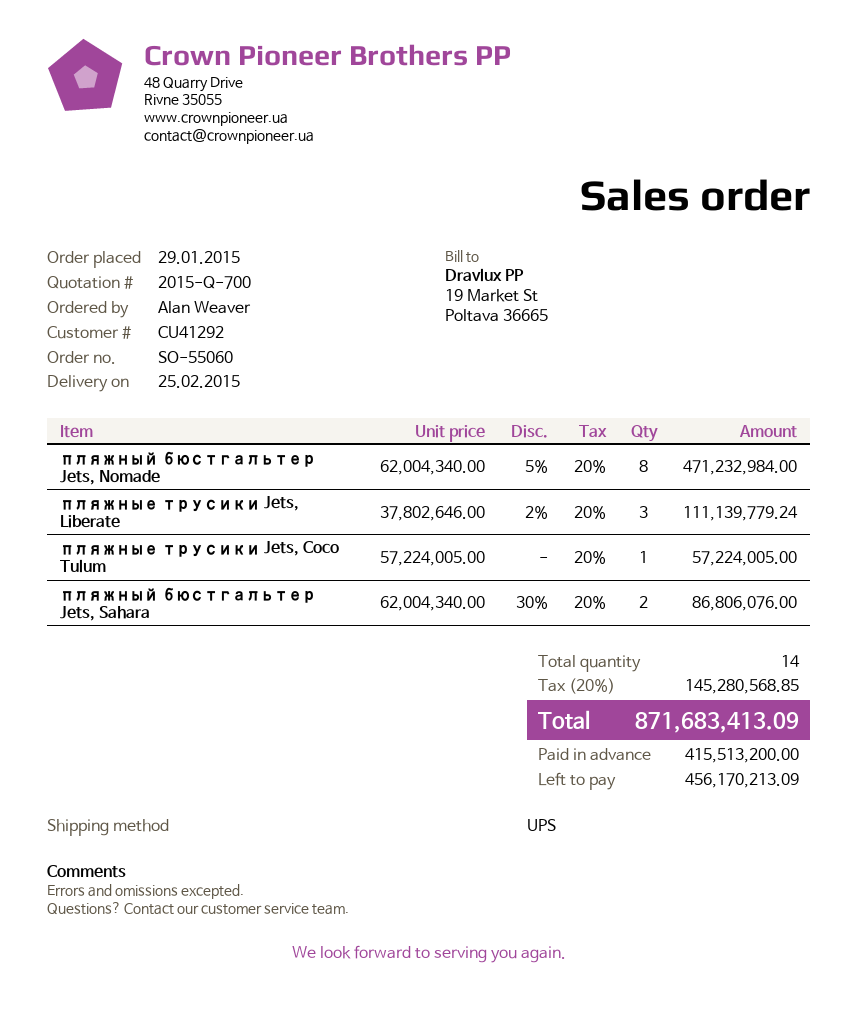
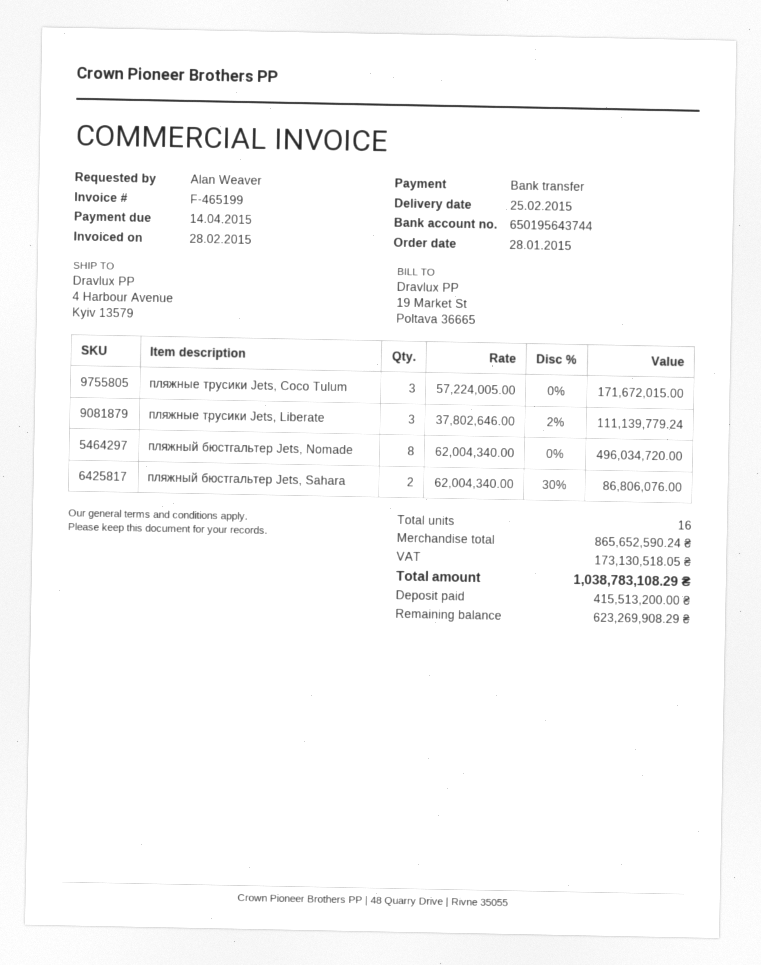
order date: 2015-01-29 -> 2015-01-28
пляжный бюстгальтер Jets, Nomade: 8 x 62004340.00 - 5% = 471232984.00 -> 8 x 62004340.00 = 496034720.00
пляжные трусики Jets, Coco Tulum: 1 x 57224005.00 = 57224005.00 -> 3 x 57224005.00 = 171672015.00
total quantity: 14 -> 16
tax: 145280568.85 -> 173130518.05
total: 871683413.09 -> 1038783108.29
balance: 456170213.09 -> 623269908.29

